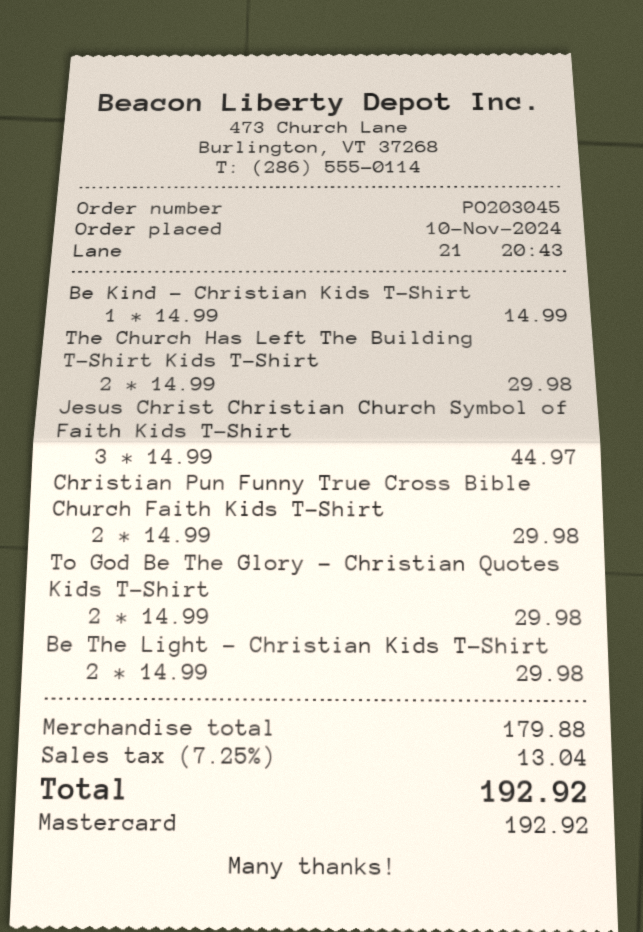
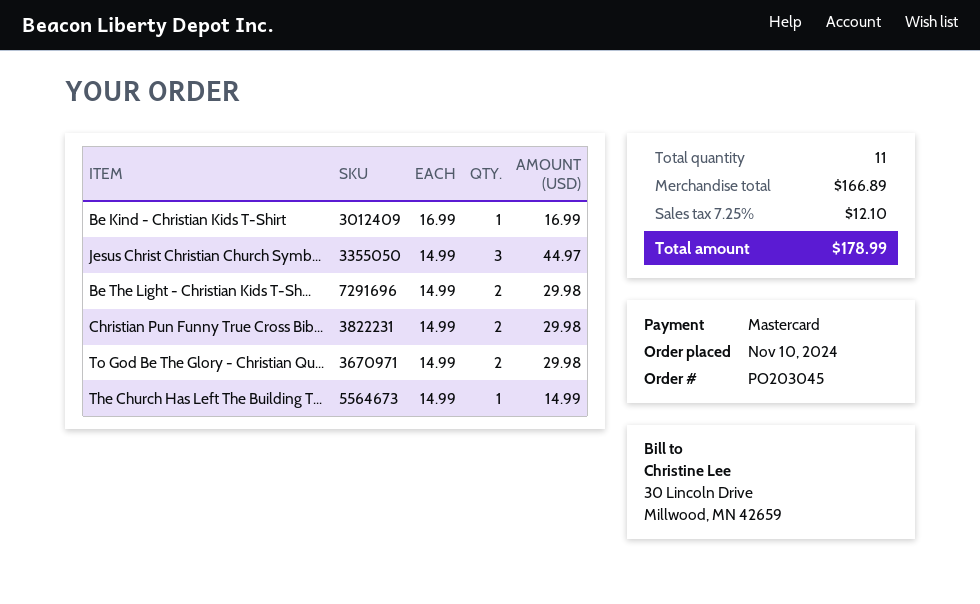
Be Kind - Christian Kids T-Shirt: 1 x 14.99 = 14.99 -> 1 x 16.99 = 16.99
The Church Has Left The Building T-Shirt Kids T-Shirt: 2 x 14.99 = 29.98 -> 1 x 14.99 = 14.99
subtotal: 179.88 -> 166.89
tax: 7.25% = 13.04 -> 7.25% = 12.10
total: 192.92 -> 178.99

